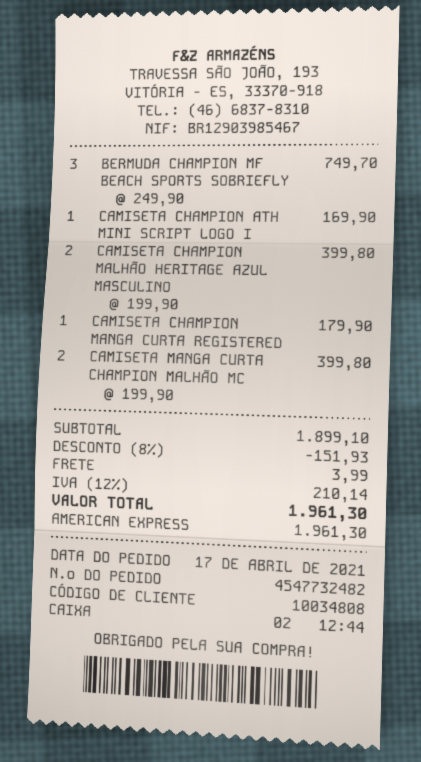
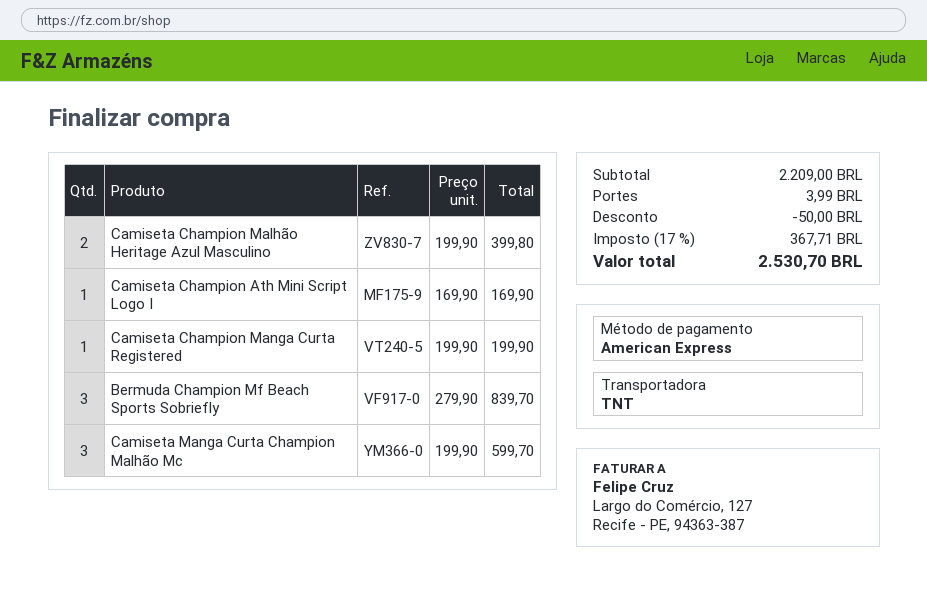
BERMUDA CHAMPION MF BEACH SPORTS SOBRIEFLY: 3 x 249.90 = 749.70 -> 3 x 279.90 = 839.70
CAMISETA CHAMPION MANGA CURTA REGISTERED: 1 x 179.90 = 179.90 -> 1 x 199.90 = 199.90
CAMISETA MANGA CURTA CHAMPION MALHÃO MC: 2 x 199.90 = 399.80 -> 3 x 199.90 = 599.70
subtotal: 1899.10 -> 2209.00
discount: 151.93 -> 50.00
tax: 12% = 210.14 -> 17% = 367.71
total: 1961.30 -> 2530.70

